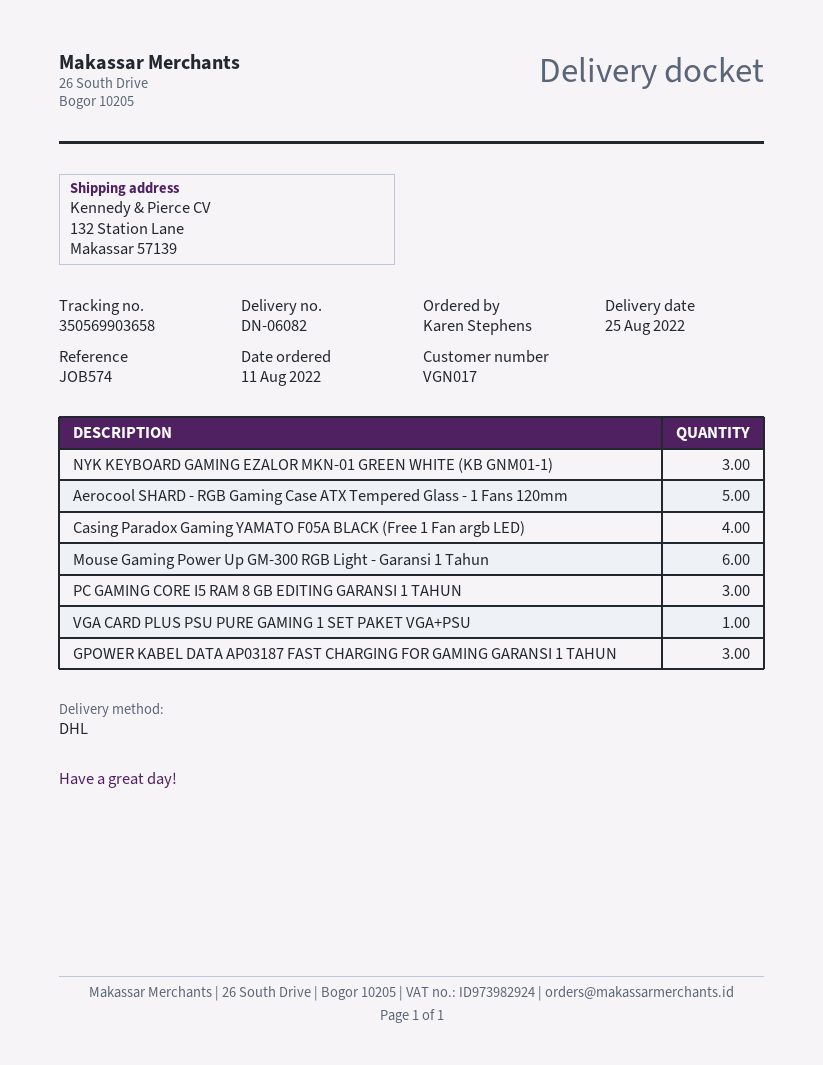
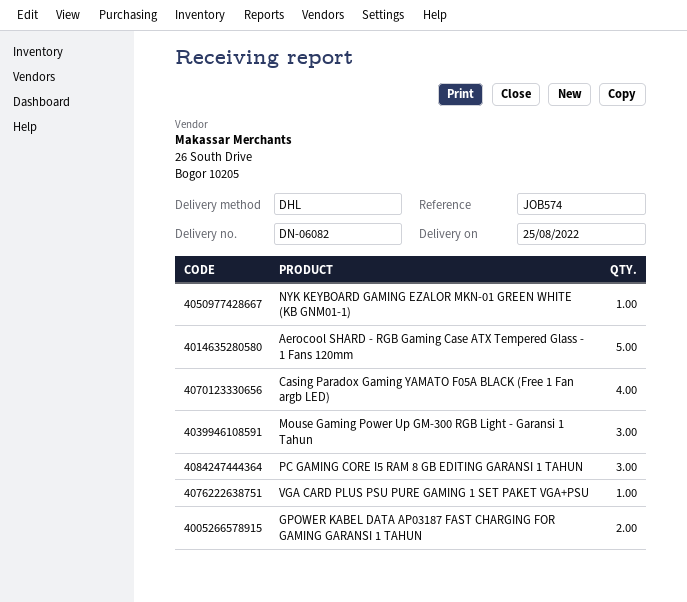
NYK KEYBOARD GAMING EZALOR MKN-01 GREEN WHITE (KB GNM01-1): 3 -> 1
Mouse Gaming Power Up GM-300 RGB Light - Garansi 1 Tahun: 6 -> 3
GPOWER KABEL DATA AP03187 FAST CHARGING FOR GAMING GARANSI 1 TAHUN: 3 -> 2

